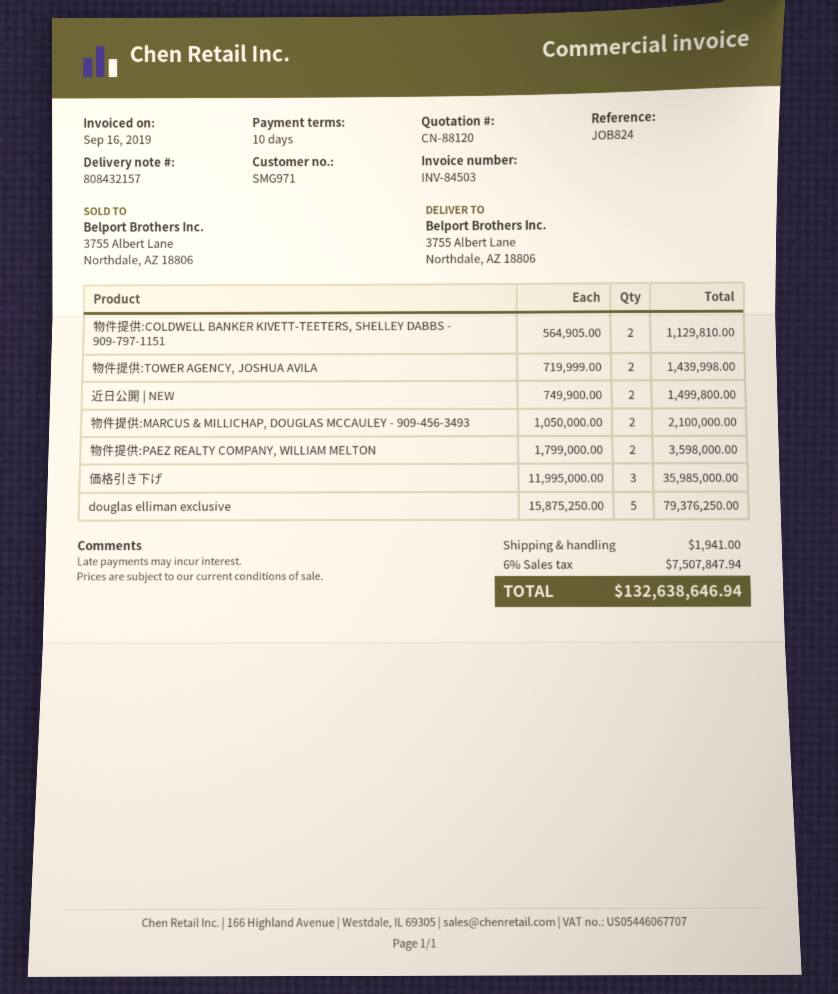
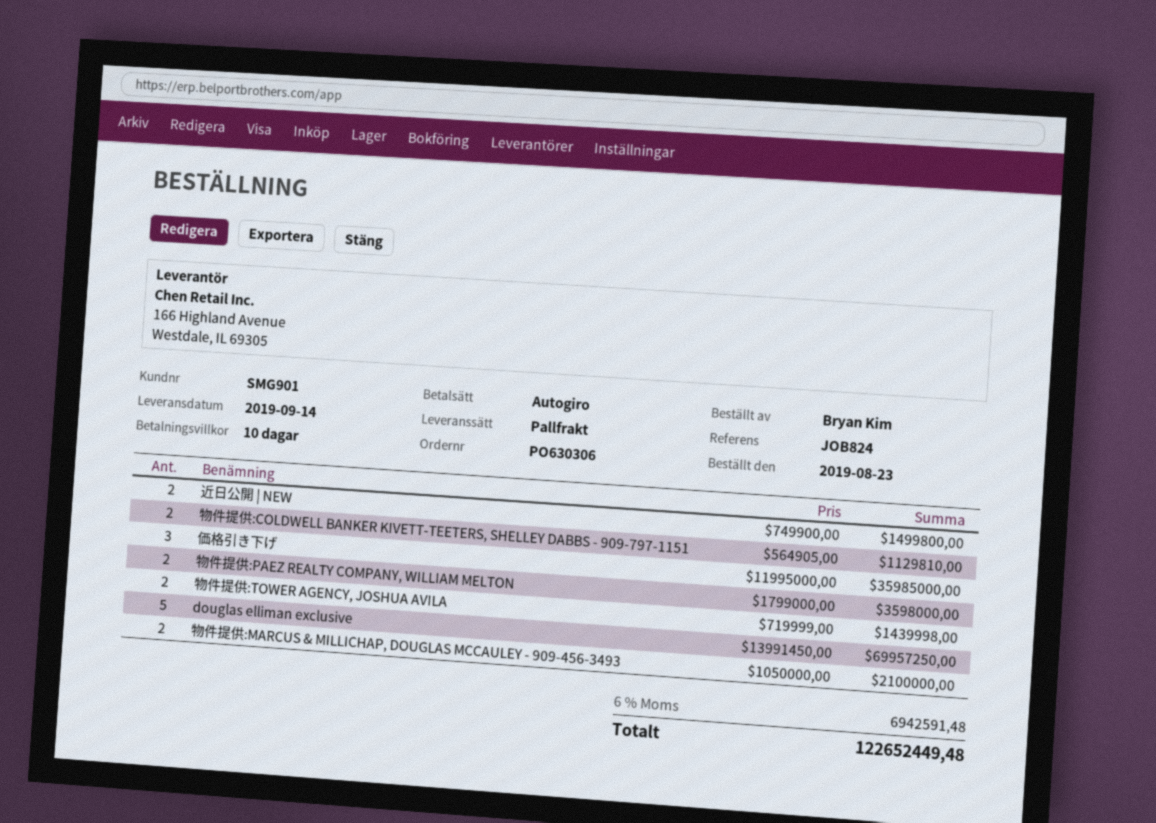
customer number: SMG971 -> SMG901
douglas elliman exclusive: 5 x 15875250.00 = 79376250.00 -> 5 x 13991450.00 = 69957250.00
shipping: 1941.00 -> none
tax: 6% = 7507847.94 -> 6% = 6942591.48
total: 132638646.94 -> 122652449.48

